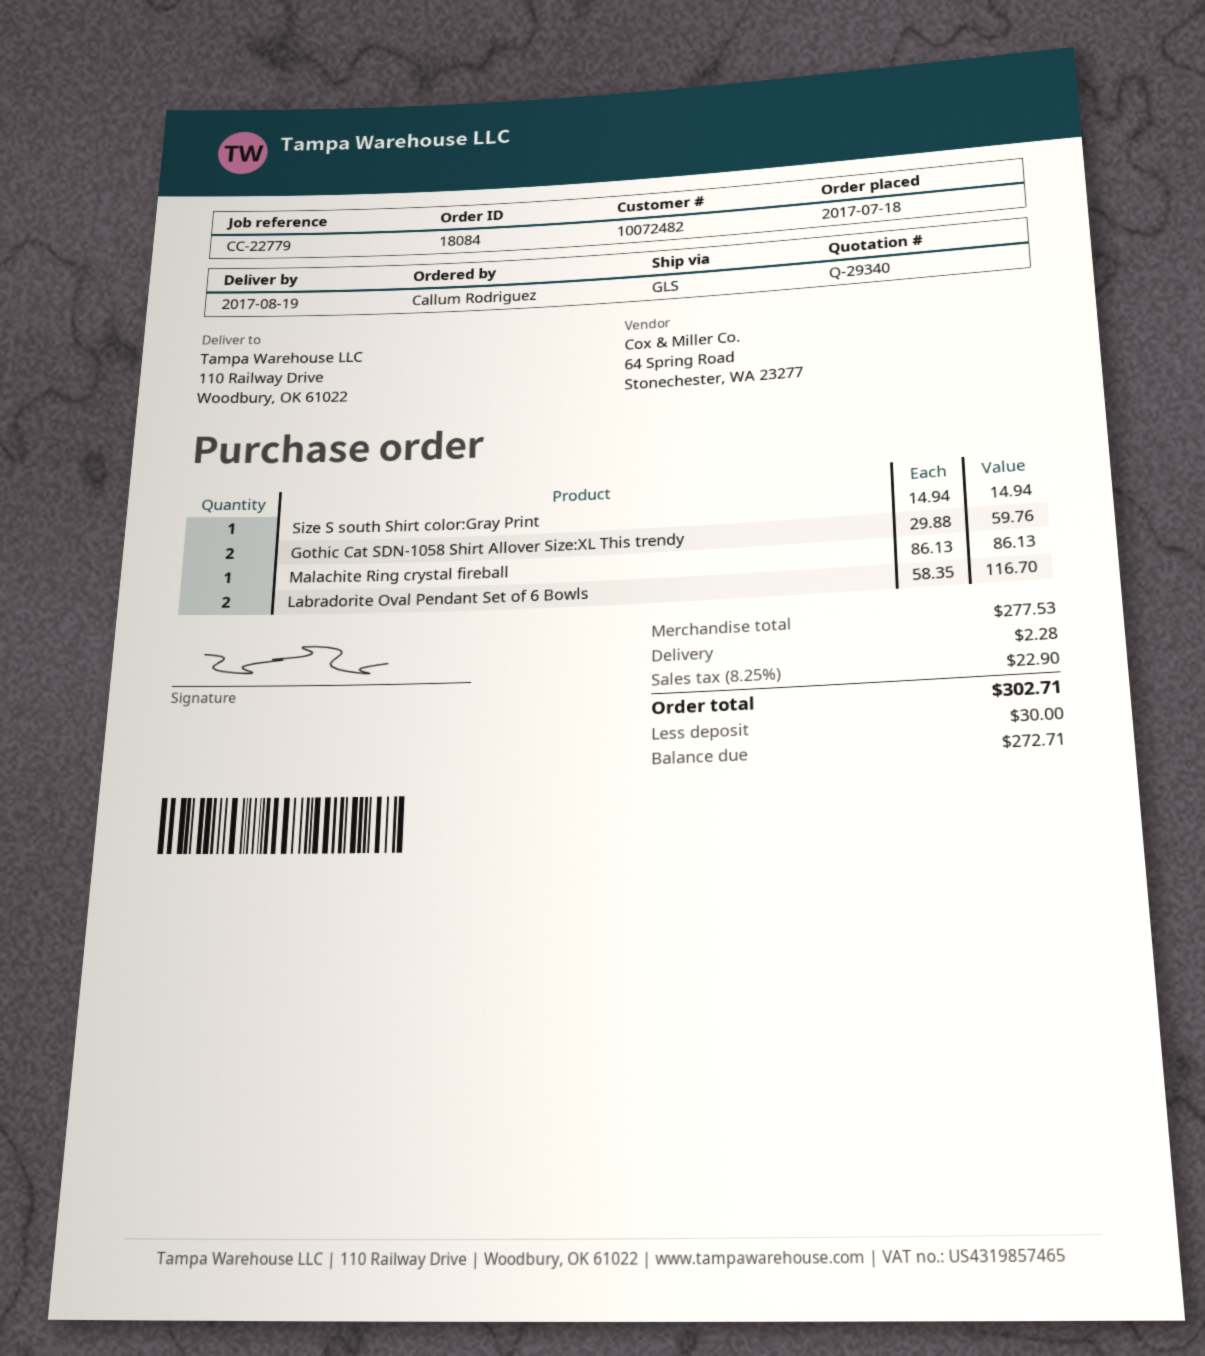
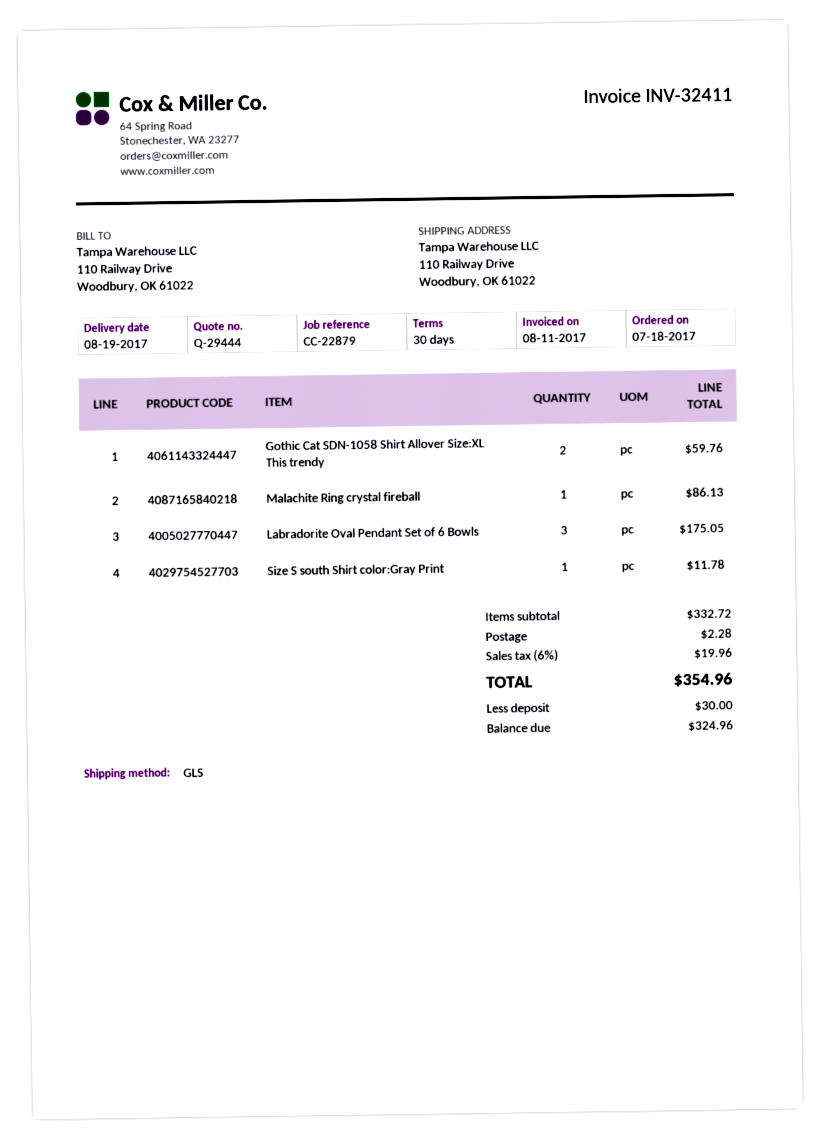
quote number: Q-29340 -> Q-29444
reference: CC-22779 -> CC-22879
Size S south Shirt color:Gray Print: 1 for 14.94 -> 1 for 11.78
Labradorite Oval Pendant Set of 6 Bowls: 2 for 116.70 -> 3 for 175.05
subtotal: 277.53 -> 332.72
tax: 8.25% = 22.90 -> 6% = 19.96
total: 302.71 -> 354.96
balance: 272.71 -> 324.96

